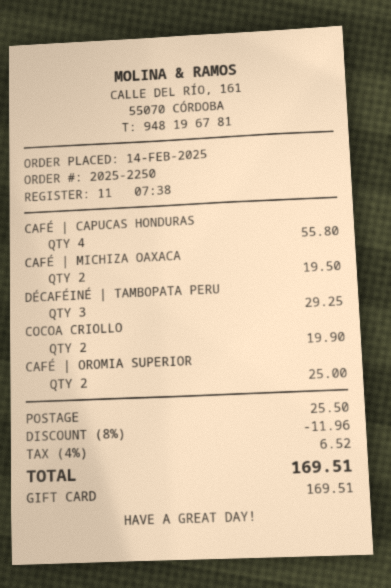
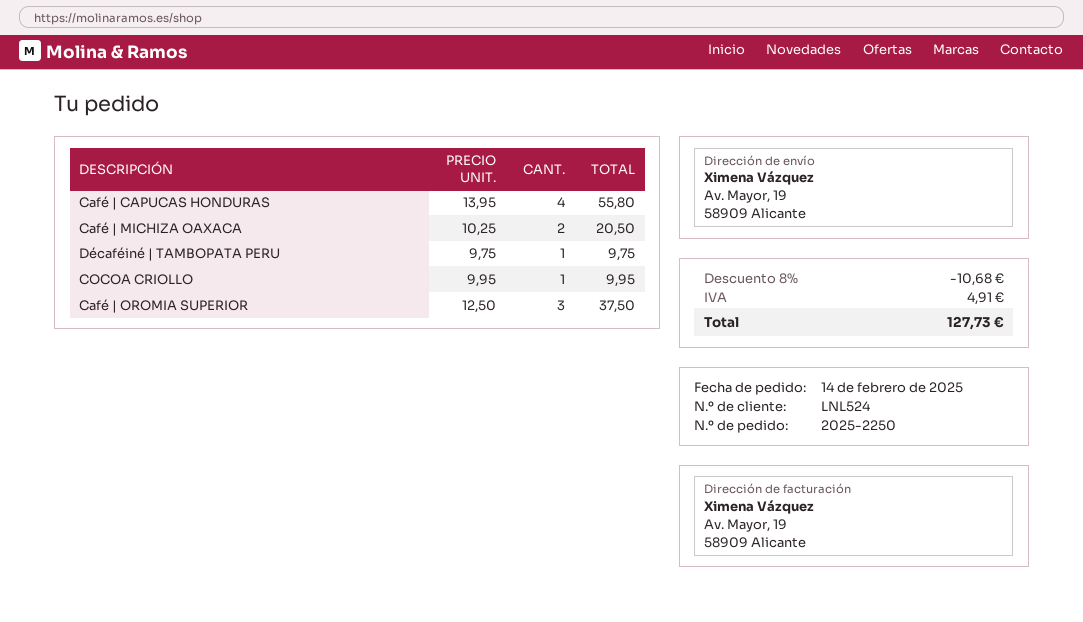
CAFÉ | MICHIZA OAXACA: 2 for 19.50 -> 2 for 20.50
DÉCAFÉINÉ | TAMBOPATA PERU: 3 for 29.25 -> 1 for 9.75
COCOA CRIOLLO: 2 for 19.90 -> 1 for 9.95
CAFÉ | OROMIA SUPERIOR: 2 for 25.00 -> 3 for 37.50
discount: 8% = 11.96 -> 8% = 10.68
shipping: 25.50 -> none
tax: 6.52 -> 4.91
total: 169.51 -> 127.73

